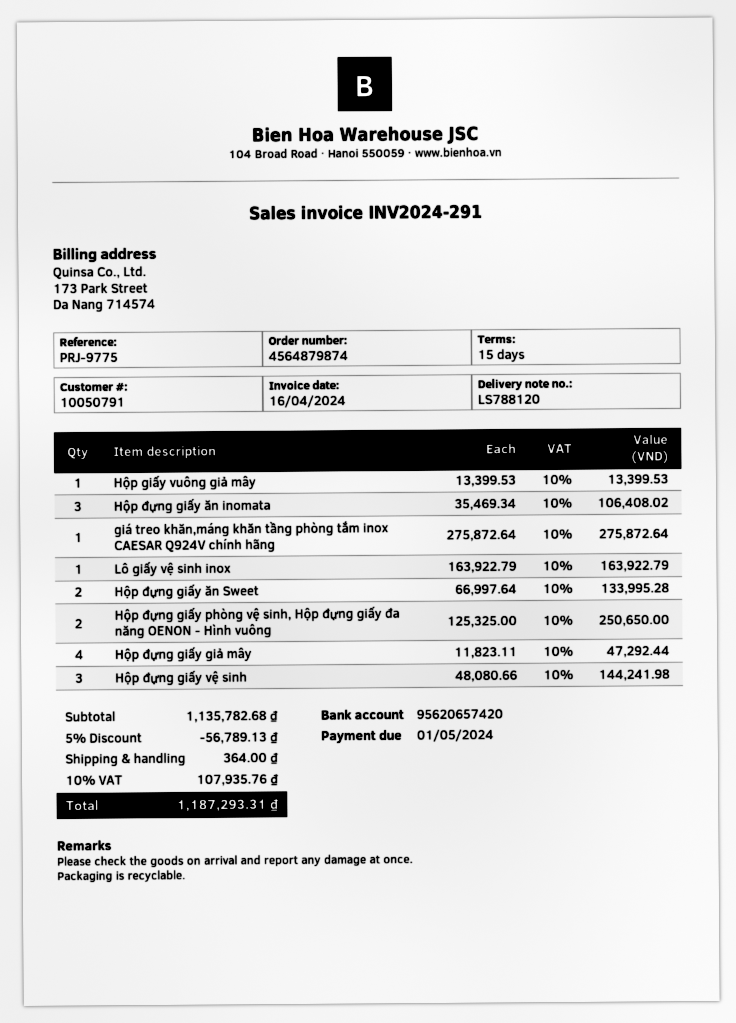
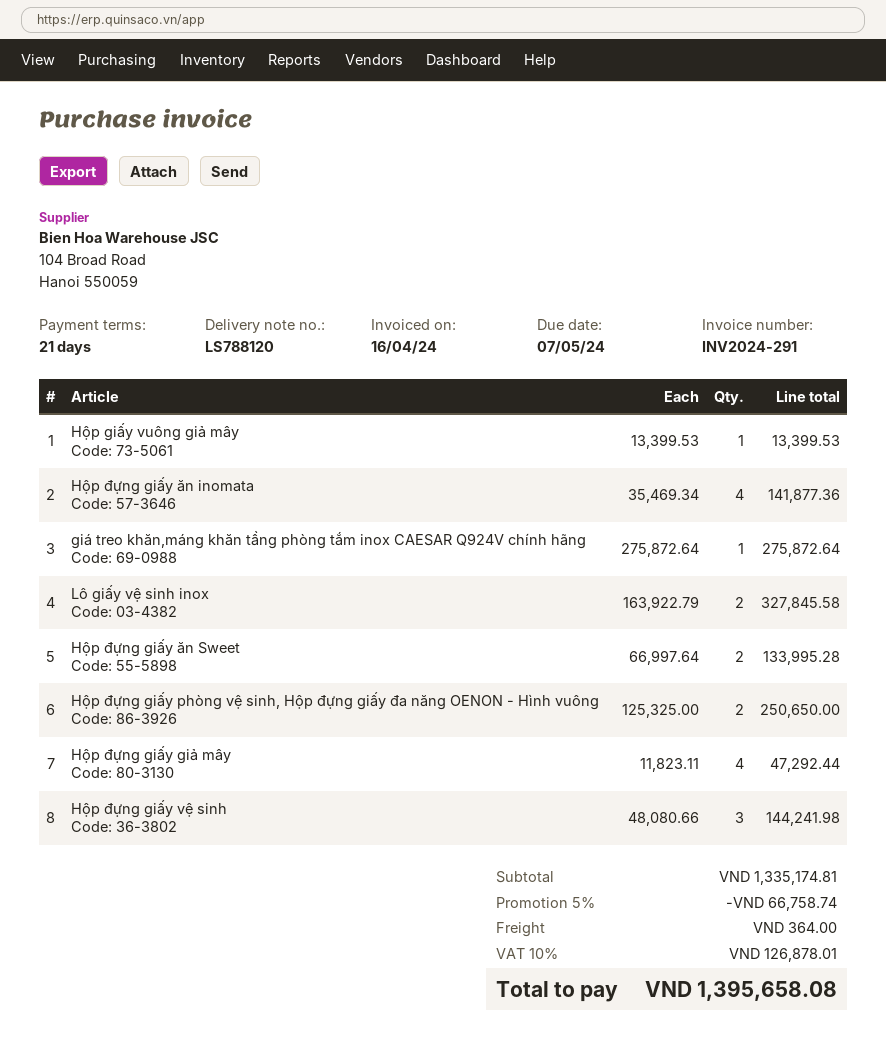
payment terms: 15 days -> 21 days
due date: 2024-05-01 -> 2024-05-07
Hộp đựng giấy ăn inomata: 3 x 35469.34 = 106408.02 -> 4 x 35469.34 = 141877.36
Lô giấy vệ sinh inox: 1 x 163922.79 = 163922.79 -> 2 x 163922.79 = 327845.58
subtotal: 1135782.68 -> 1335174.81
discount: 5% = 56789.13 -> 5% = 66758.74
tax: 10% = 107935.76 -> 10% = 126878.01
total: 1187293.31 -> 1395658.08

